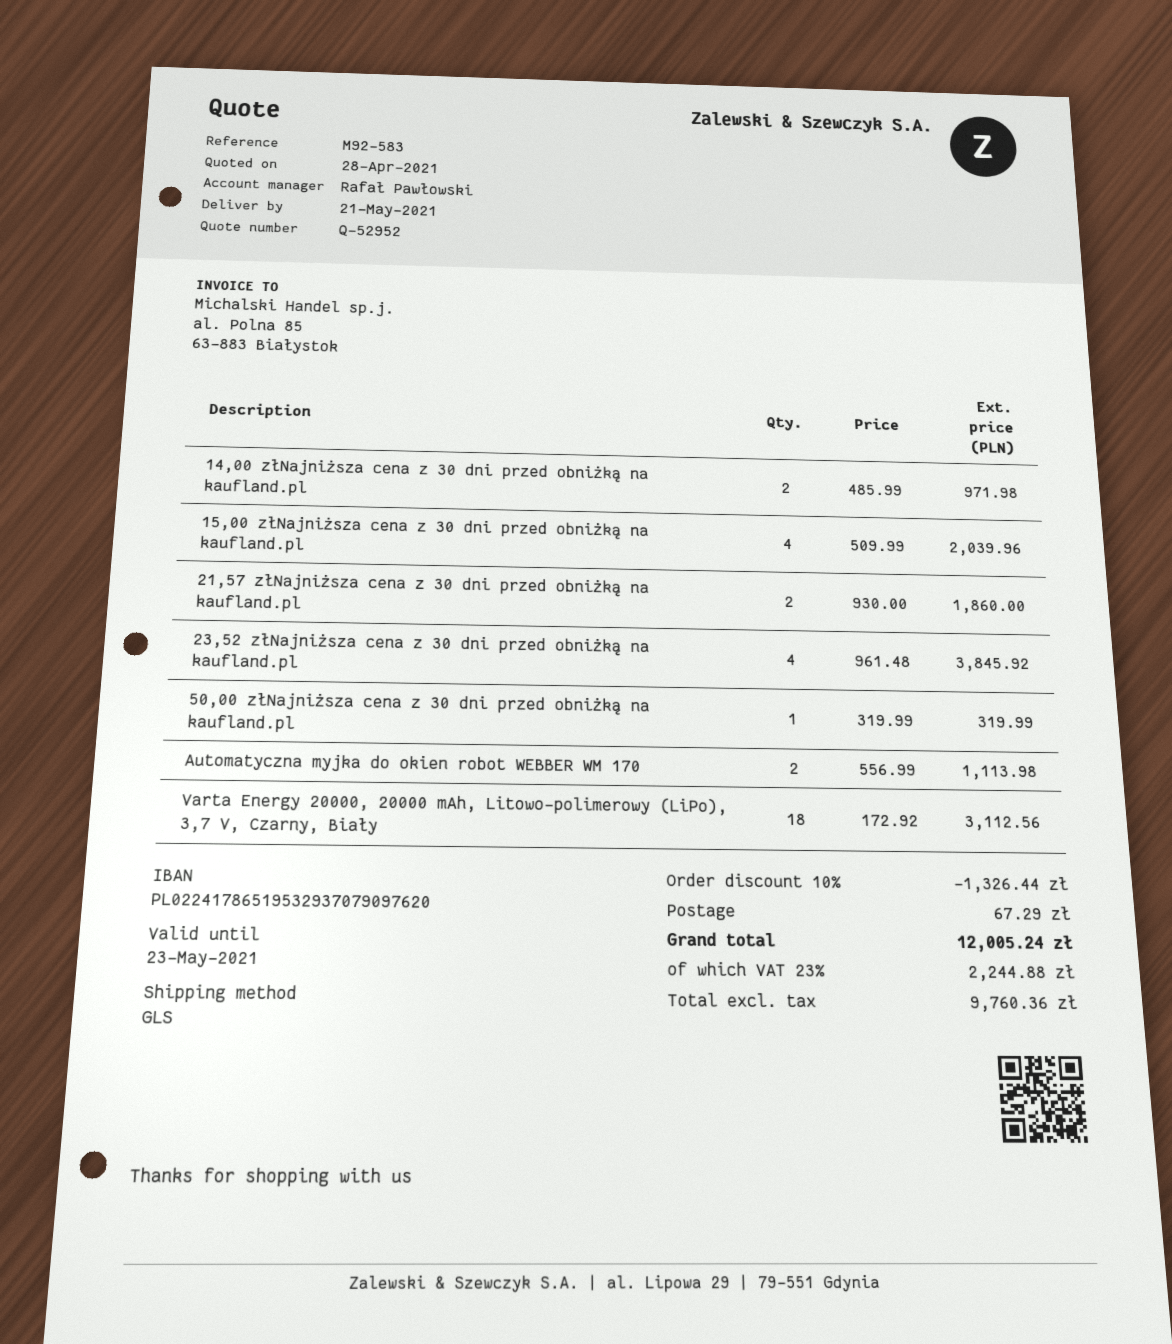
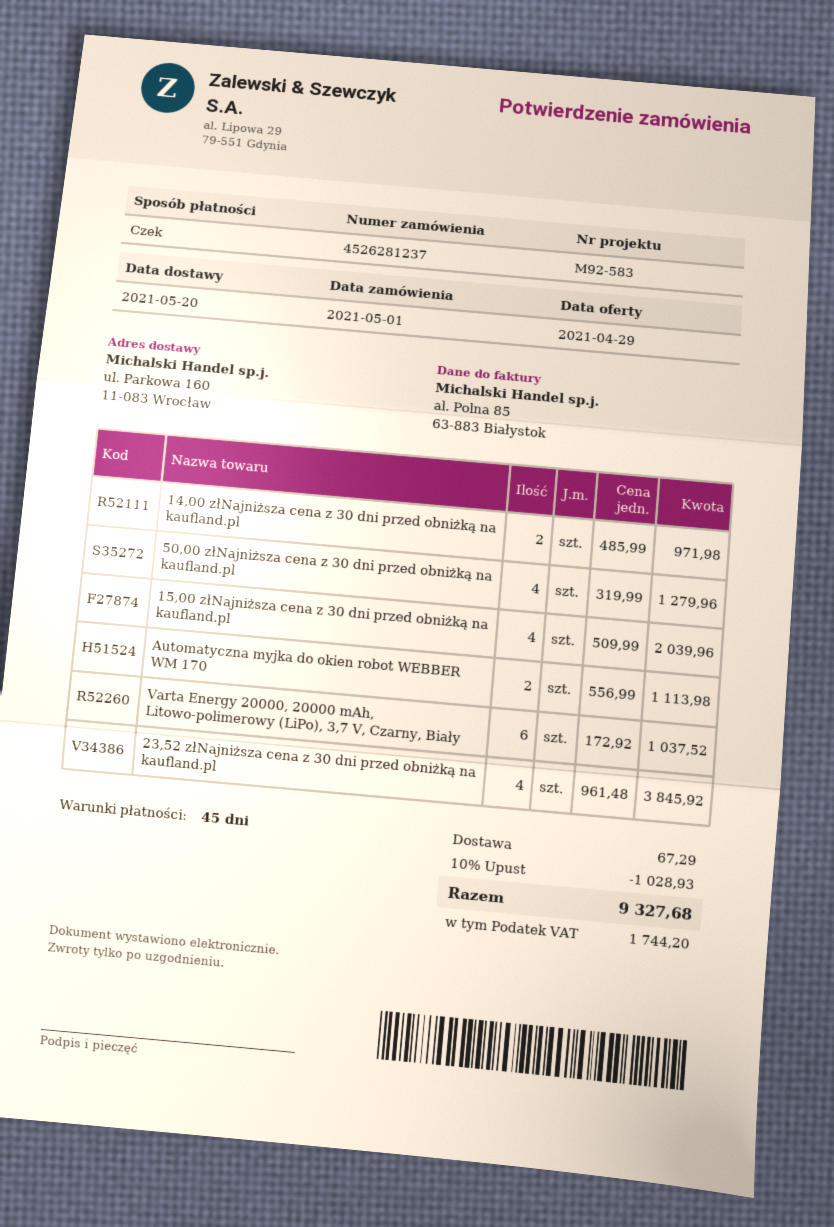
quote date: 2021-04-28 -> 2021-04-29
delivery date: 2021-05-21 -> 2021-05-20
21,57 złNajniższa cena z 30 dni przed obniżką na kaufland.pl: 2 x 930.00 = 1860.00 -> none
50,00 złNajniższa cena z 30 dni przed obniżką na kaufland.pl: 1 x 319.99 = 319.99 -> 4 x 319.99 = 1279.96
Varta Energy 20000, 20000 mAh, Litowo-polimerowy (LiPo), 3,7 V, Czarny, Biały: 18 x 172.92 = 3112.56 -> 6 x 172.92 = 1037.52
discount: 10% = 1326.44 -> 10% = 1028.93
tax: 2244.88 -> 1744.20
total: 12005.24 -> 9327.68

